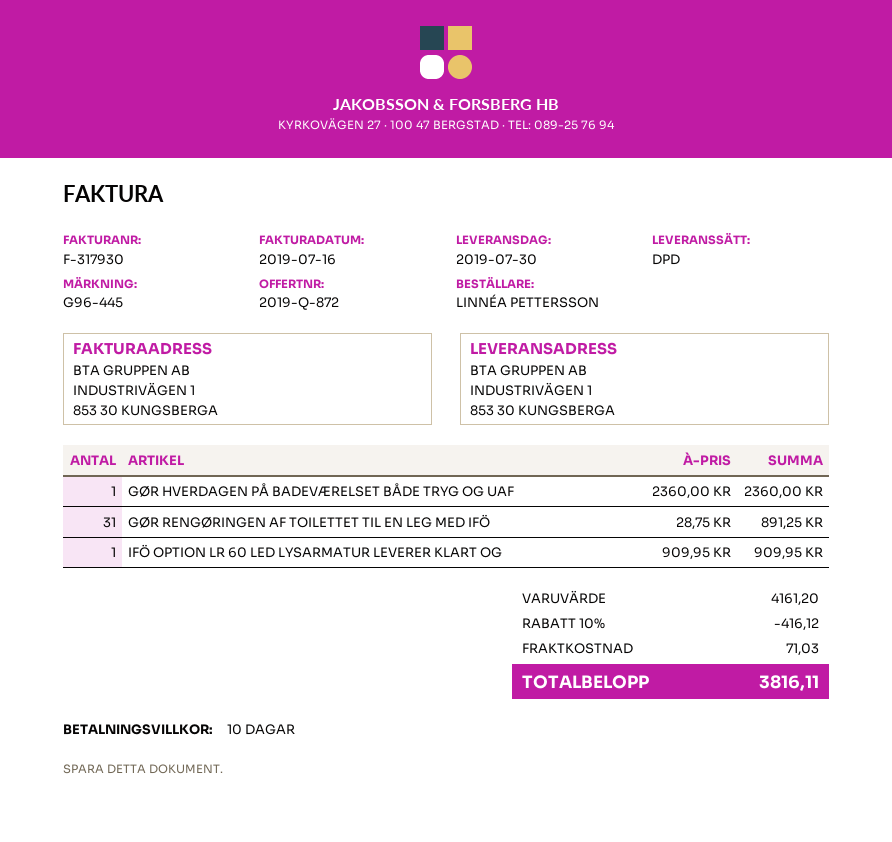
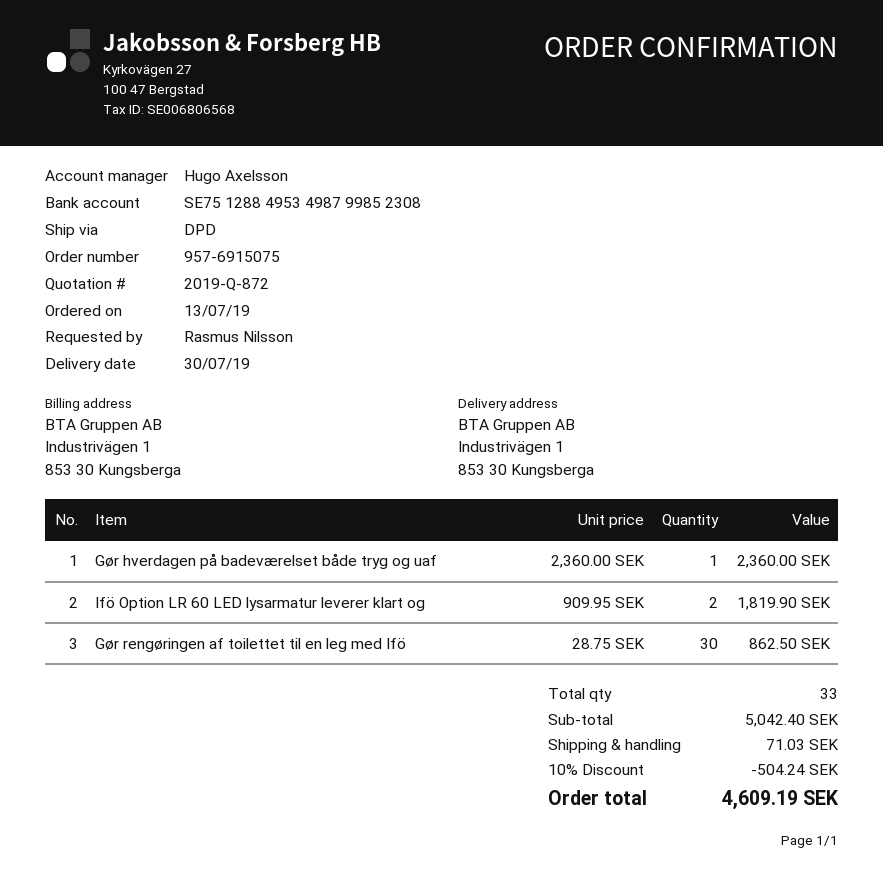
ordered by: LINNÉA PETTERSSON -> Rasmus Nilsson
GØR RENGØRINGEN AF TOILETTET TIL EN LEG MED IFÖ: 31 x 28.75 = 891.25 -> 30 x 28.75 = 862.50
IFÖ OPTION LR 60 LED LYSARMATUR LEVERER KLART OG: 1 x 909.95 = 909.95 -> 2 x 909.95 = 1819.90
subtotal: 4161.20 -> 5042.40
discount: 10% = 416.12 -> 10% = 504.24
total: 3816.11 -> 4609.19

